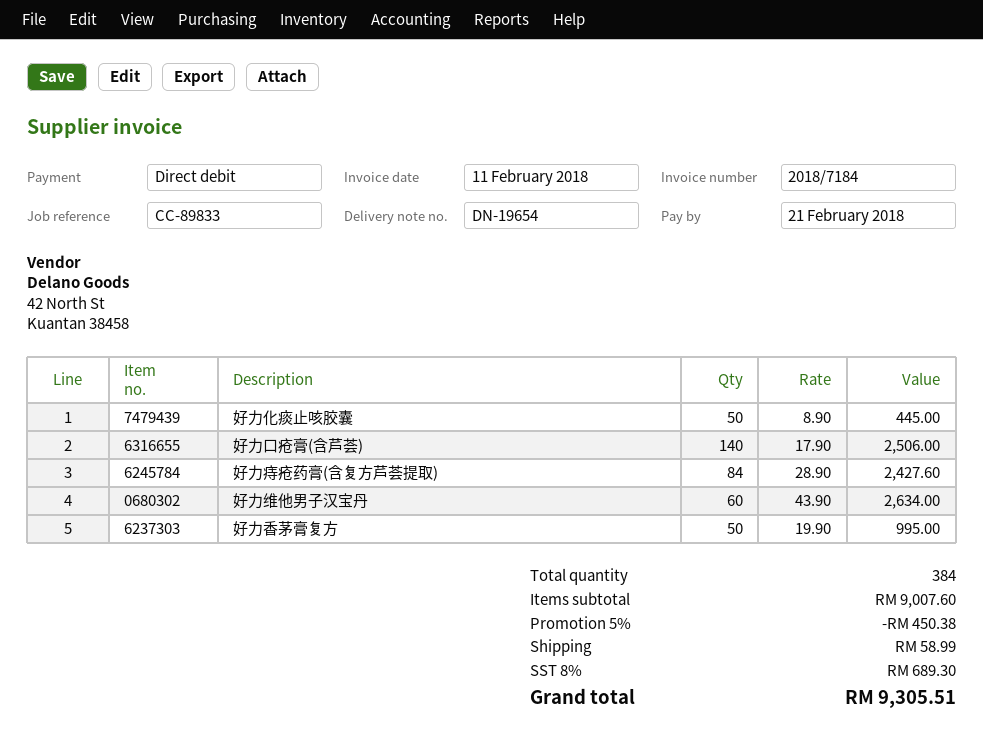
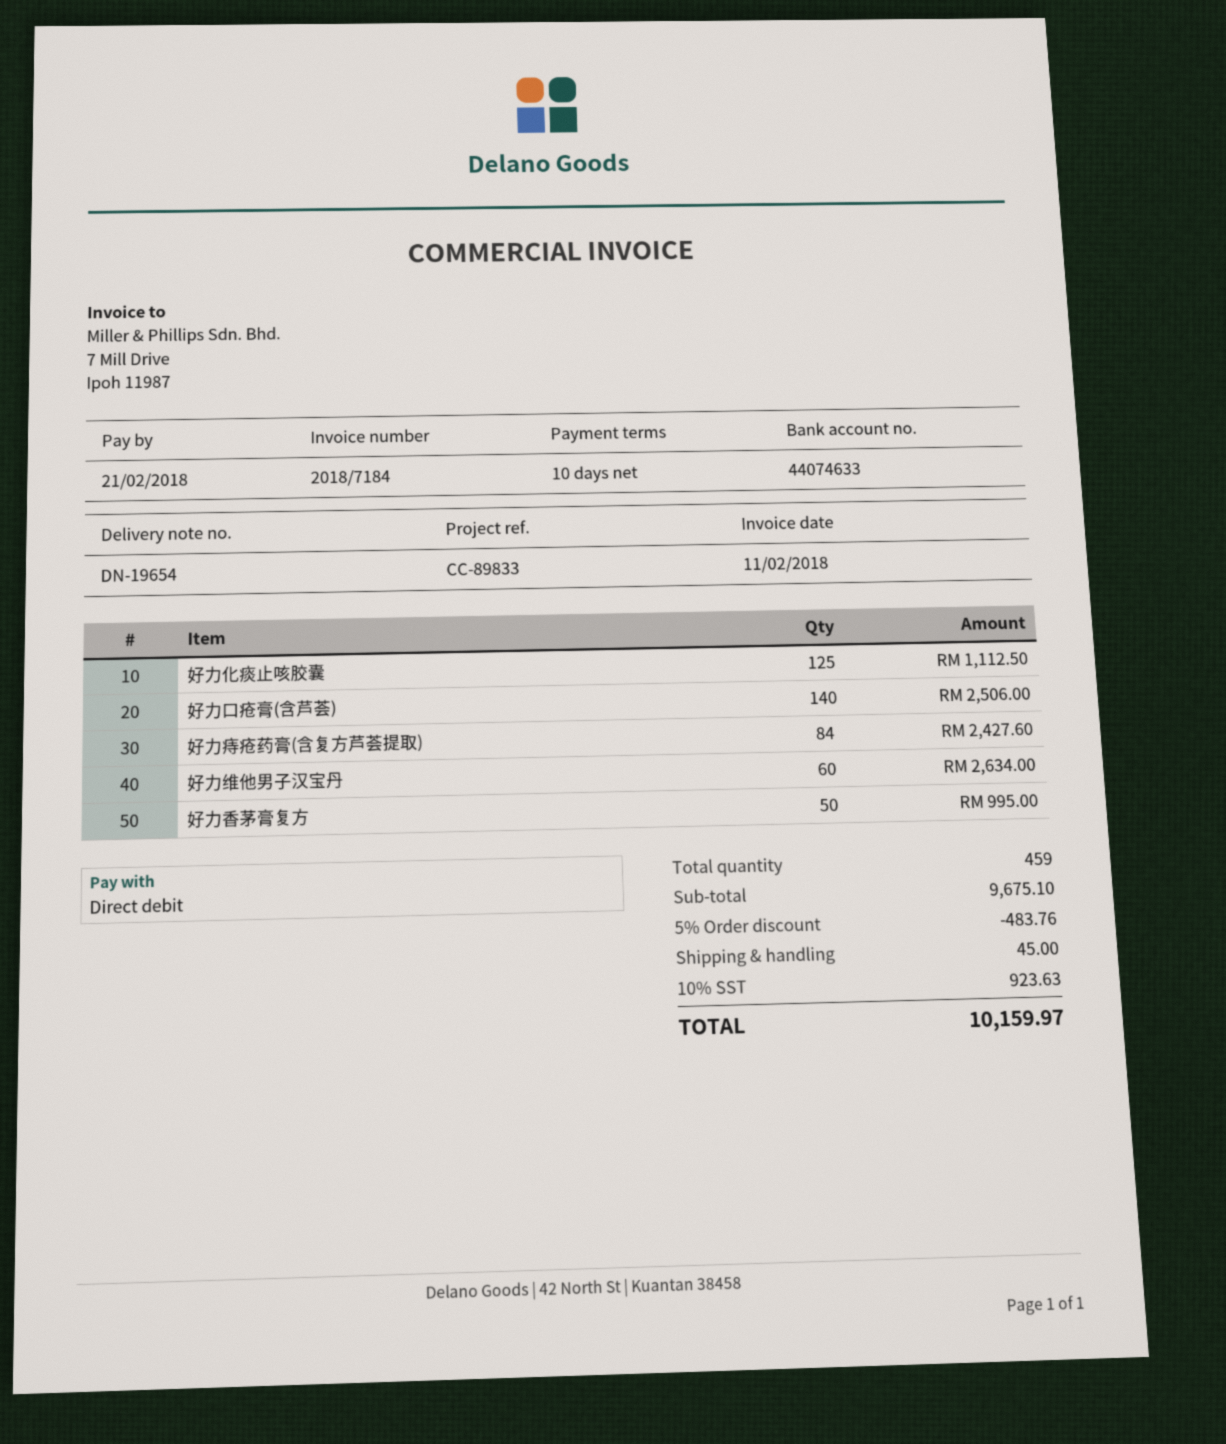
好力化痰止咳胶囊: 50 for 445.00 -> 125 for 1112.50
total quantity: 384 -> 459
subtotal: 9007.60 -> 9675.10
discount: 5% = 450.38 -> 5% = 483.76
shipping: 58.99 -> 45.00
tax: 8% = 689.30 -> 10% = 923.63
total: 9305.51 -> 10159.97

